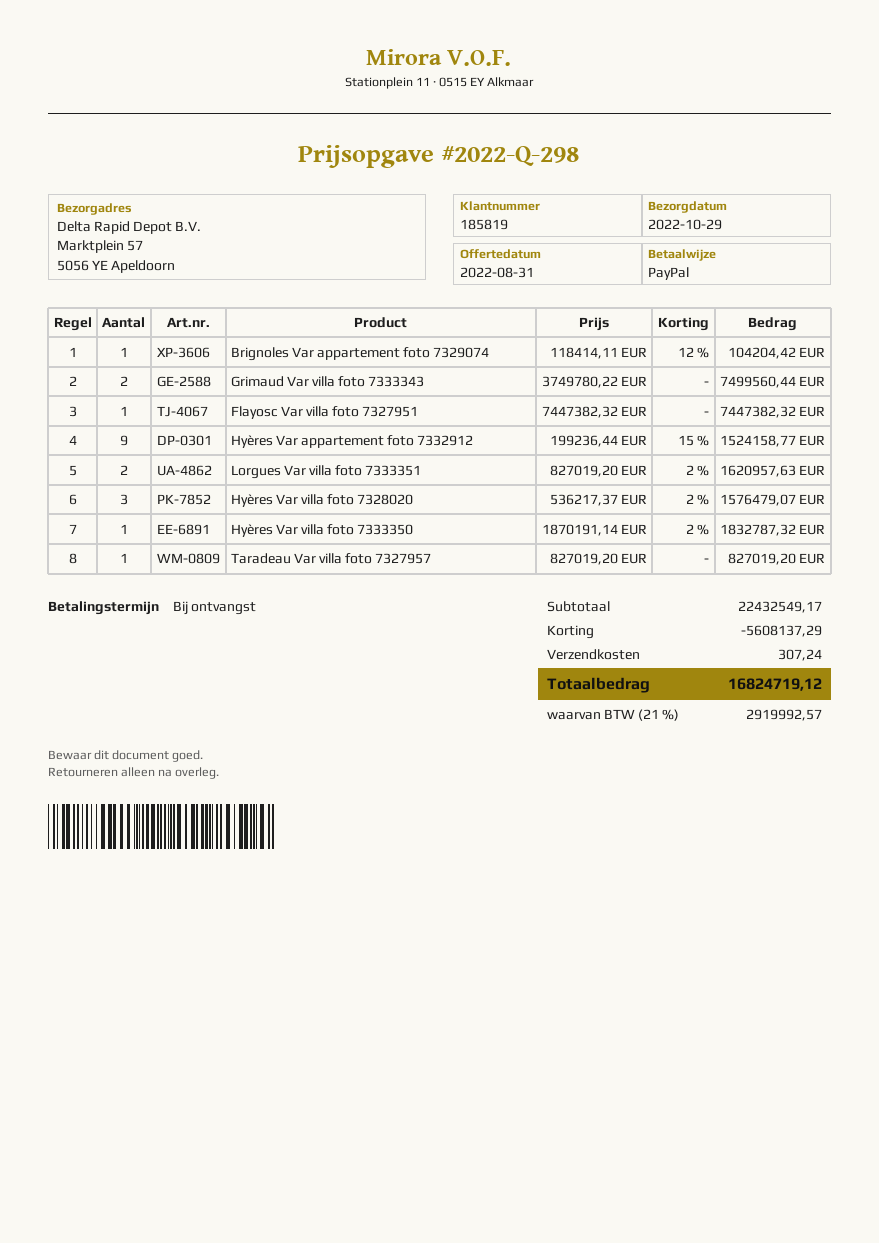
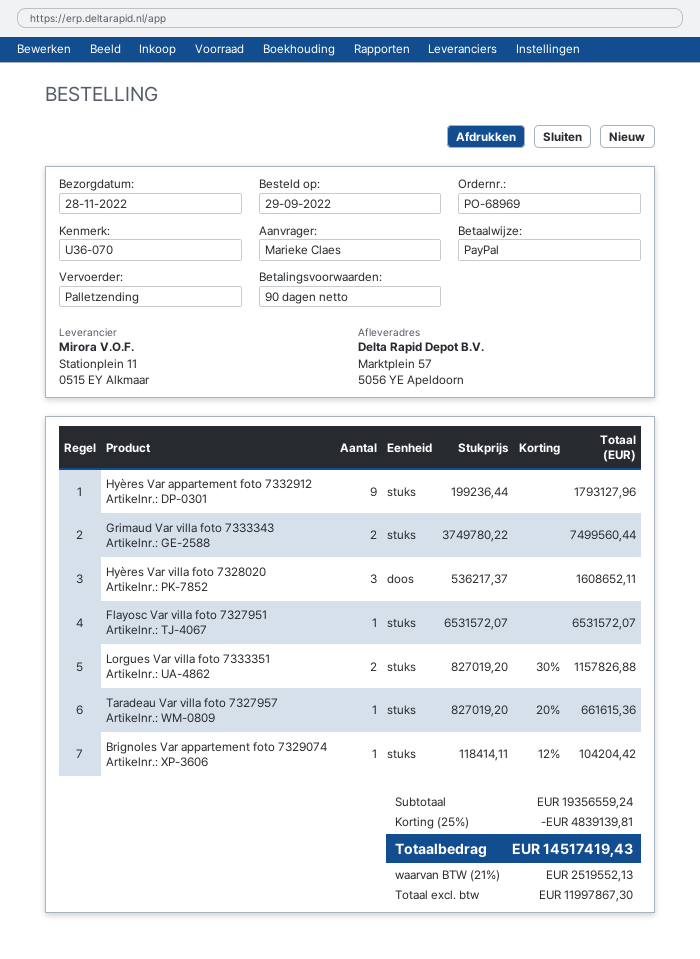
delivery date: 2022-10-29 -> 2022-11-28
payment terms: on receipt -> 90 days
Flayosc Var villa foto 7327951: 1 x 7447382.32 = 7447382.32 -> 1 x 6531572.07 = 6531572.07
Hyères Var appartement foto 7332912: 9 x 199236.44 - 15% = 1524158.77 -> 9 x 199236.44 = 1793127.96
Lorgues Var villa foto 7333351: 2 x 827019.20 - 2% = 1620957.63 -> 2 x 827019.20 - 30% = 1157826.88
Hyères Var villa foto 7328020: 3 x 536217.37 - 2% = 1576479.07 -> 3 x 536217.37 = 1608652.11
Hyères Var villa foto 7333350: 1 x 1870191.14 - 2% = 1832787.32 -> none
Taradeau Var villa foto 7327957: 1 x 827019.20 = 827019.20 -> 1 x 827019.20 - 20% = 661615.36
subtotal: 22432549.17 -> 19356559.24
discount: 5608137.29 -> 4839139.81
shipping: 307.24 -> none
tax: 21% = 2919992.57 -> 21% = 2519552.13
total: 16824719.12 -> 14517419.43

